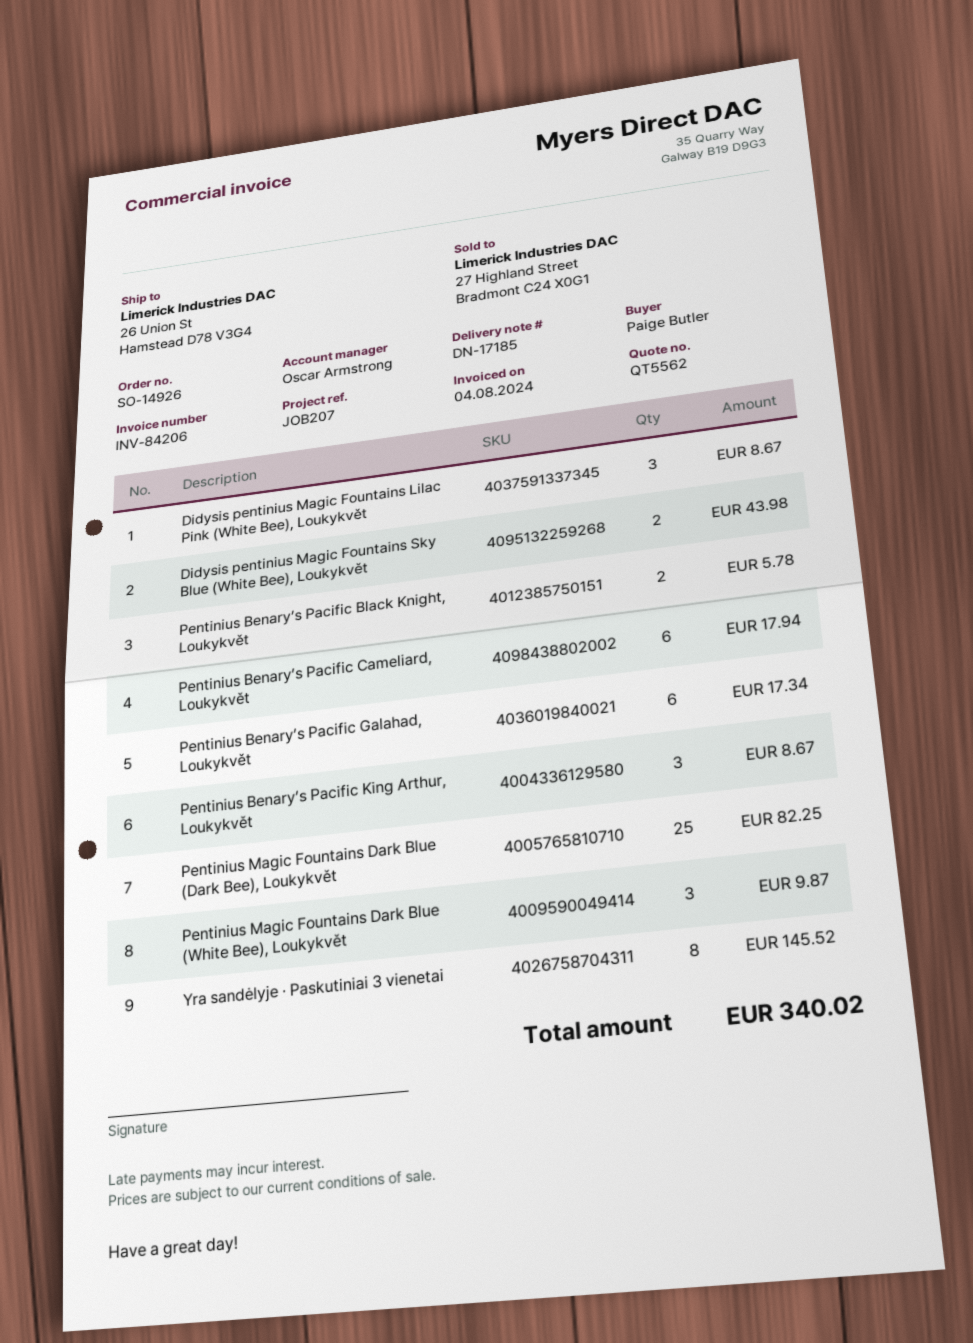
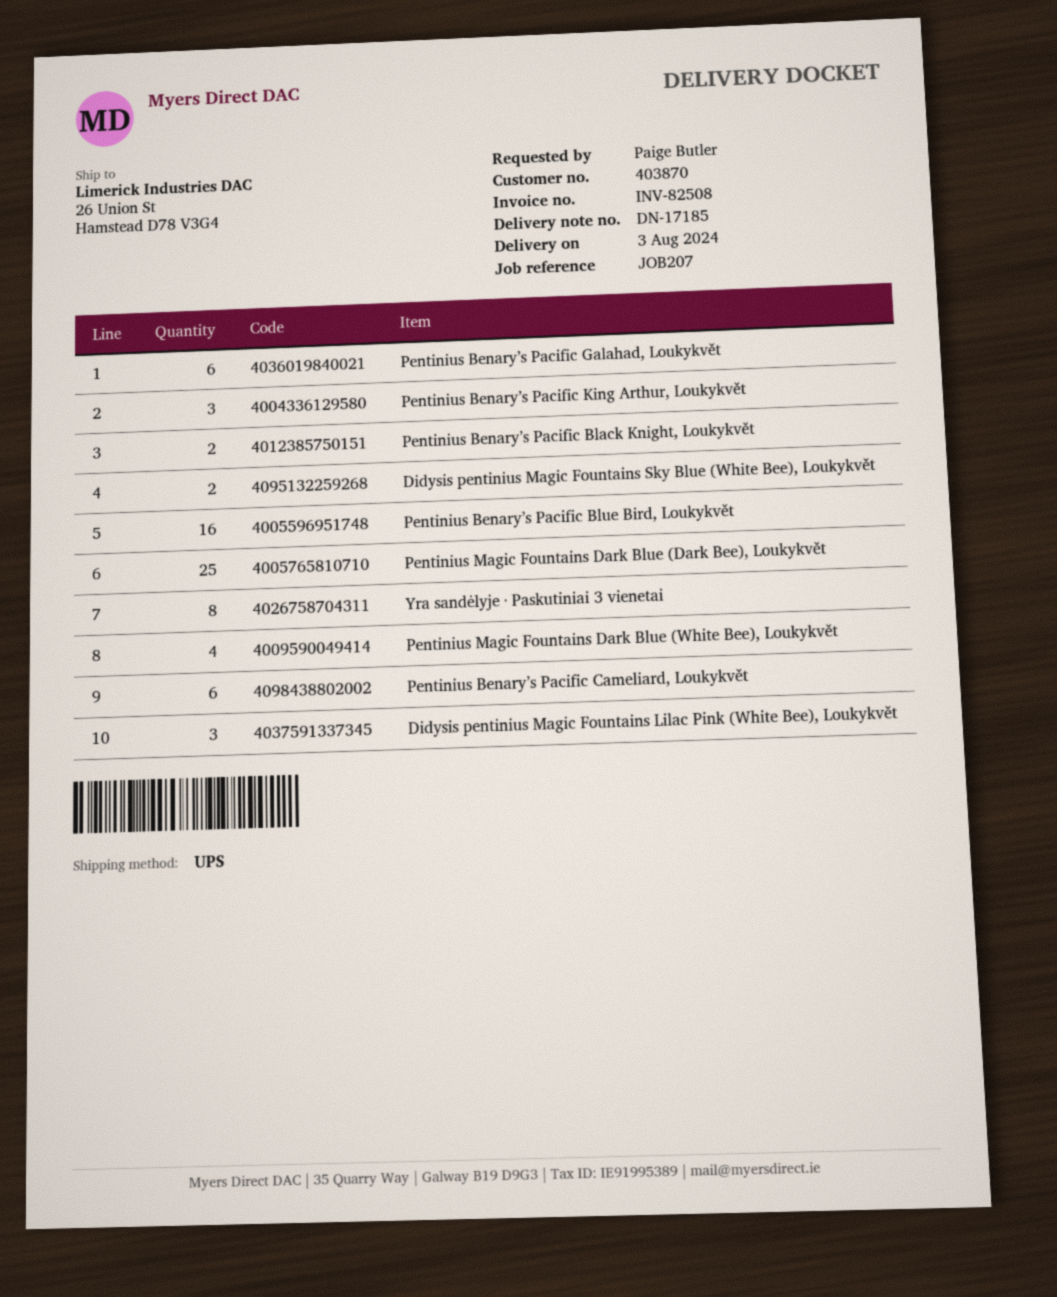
invoice number: INV-84206 -> INV-82508
Pentinius Magic Fountains Dark Blue (White Bee), Loukykvět: 3 -> 4
Pentinius Benary’s Pacific Blue Bird, Loukykvět: none -> 16

